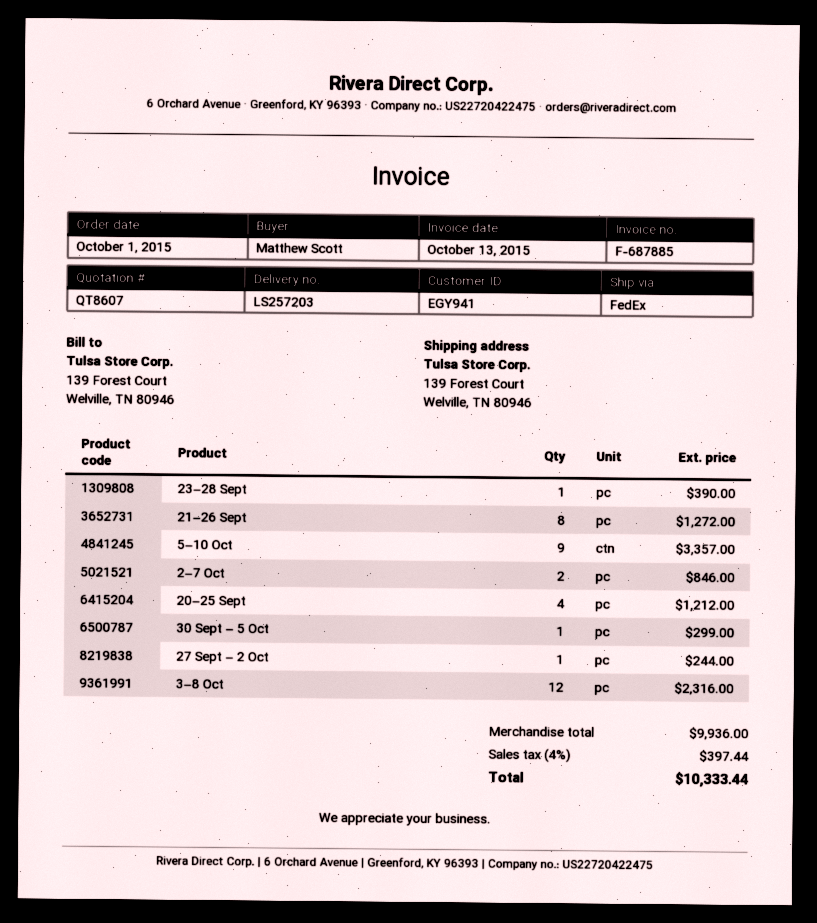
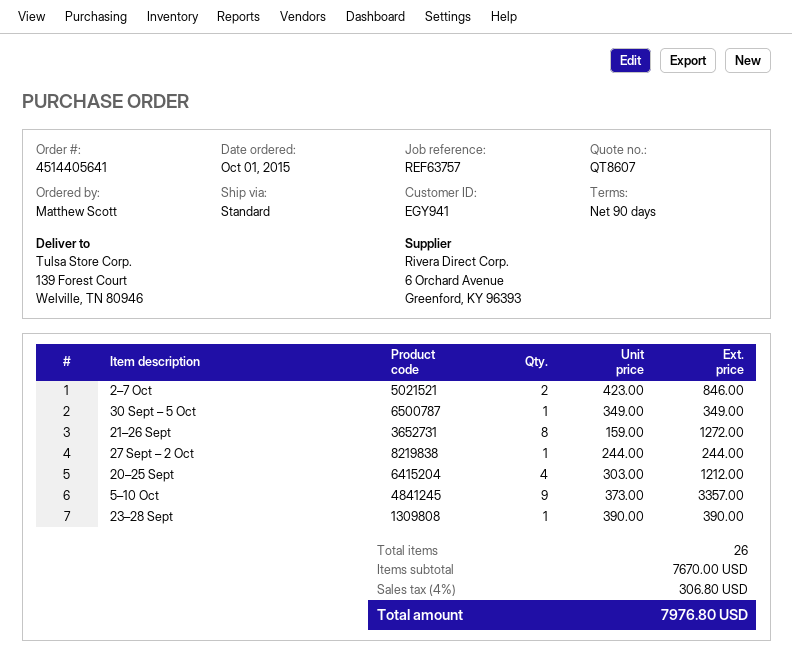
shipping method: FedEx -> standard
30 Sept – 5 Oct: 1 for 299.00 -> 1 for 349.00
3–8 Oct: 12 for 2316.00 -> none
subtotal: 9936.00 -> 7670.00
tax: 4% = 397.44 -> 4% = 306.80
total: 10333.44 -> 7976.80

